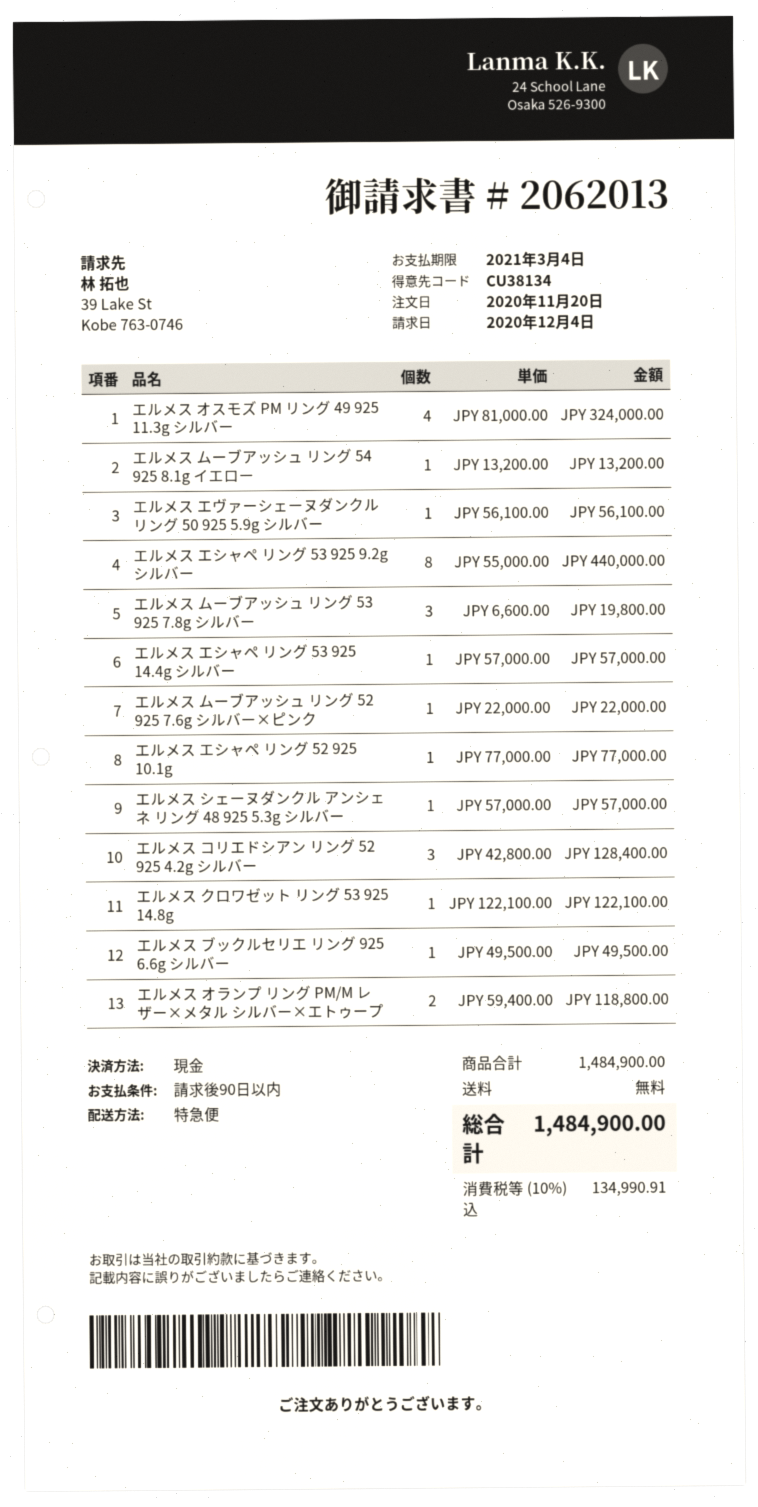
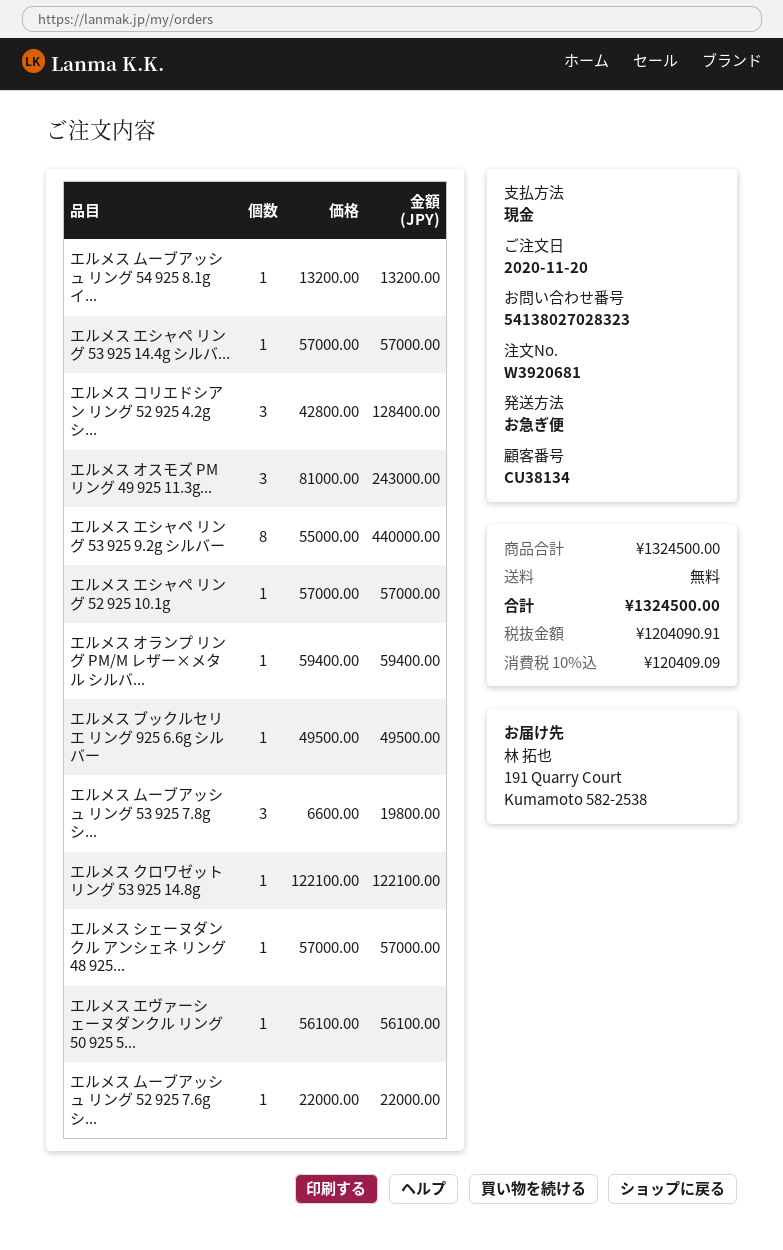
エルメス オスモズ PM リング 49 925 11.3g シルバー: 4 x 81000.00 = 324000.00 -> 3 x 81000.00 = 243000.00
エルメス エシャペ リング 52 925 10.1g: 1 x 77000.00 = 77000.00 -> 1 x 57000.00 = 57000.00
エルメス オランプ リング PM/M レザー×メタル シルバー×エトゥープ: 2 x 59400.00 = 118800.00 -> 1 x 59400.00 = 59400.00
subtotal: 1484900.00 -> 1324500.00
tax: 10% = 134990.91 -> 10% = 120409.09
total: 1484900.00 -> 1324500.00

